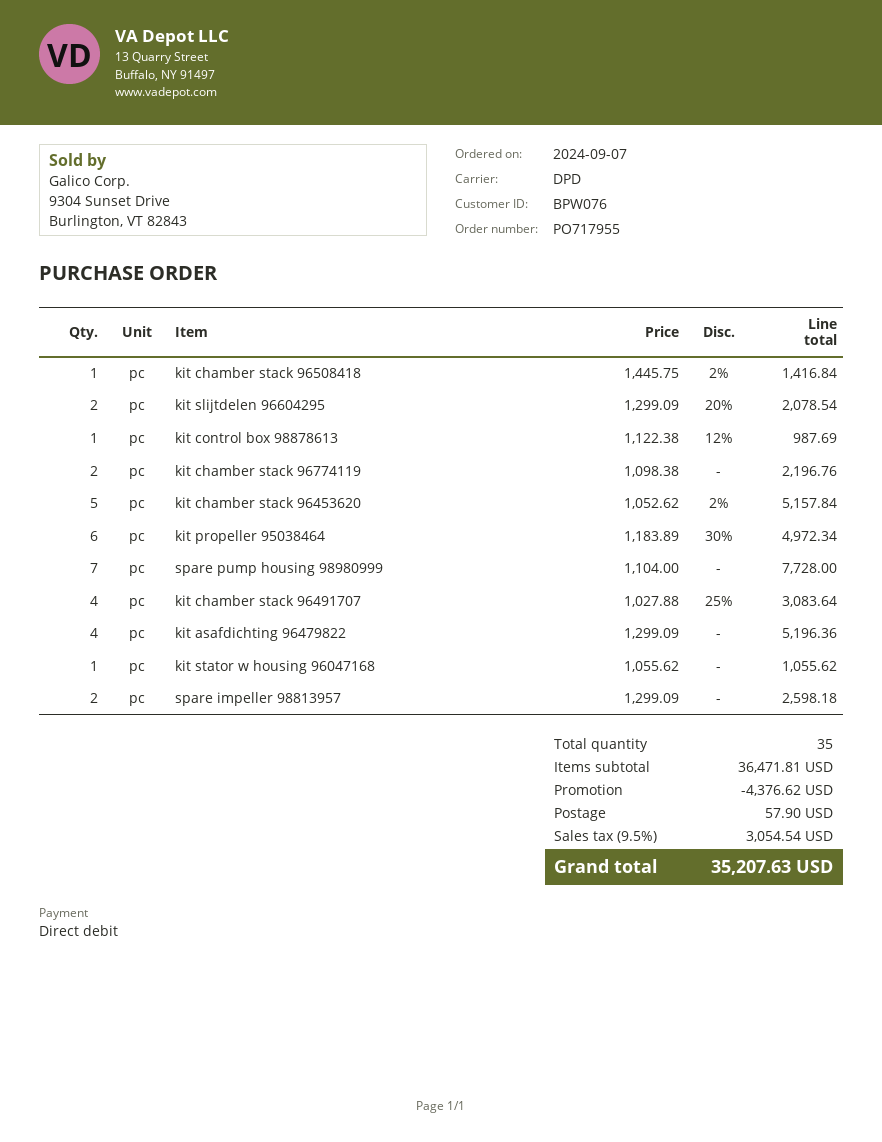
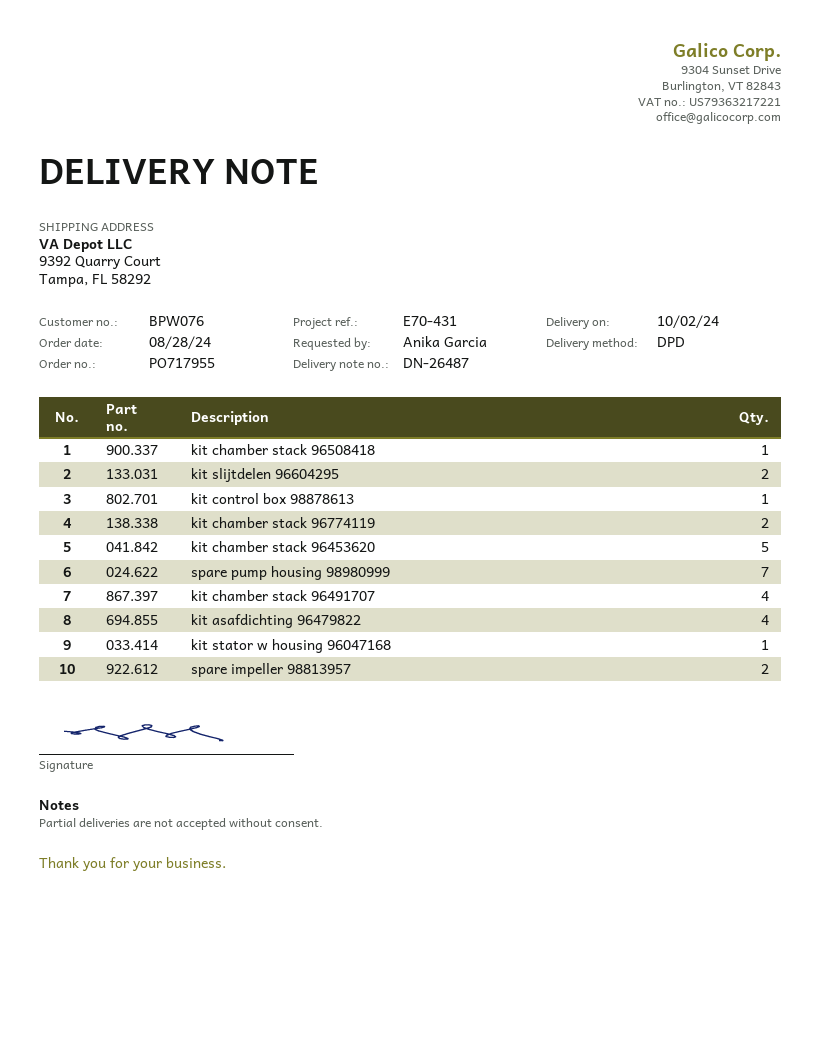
order date: 2024-09-07 -> 2024-08-28
kit propeller 95038464: 6 -> none

